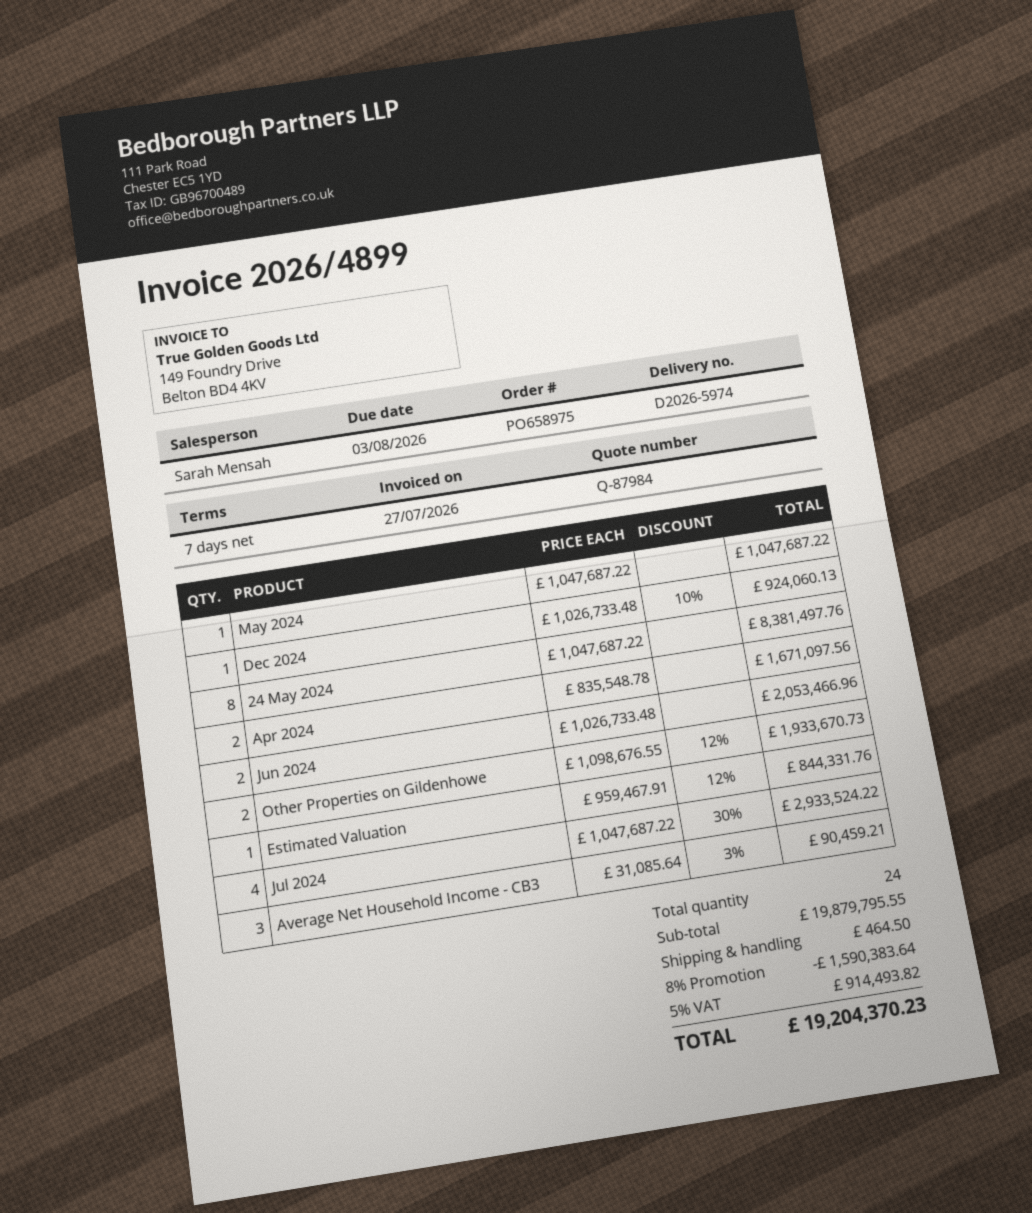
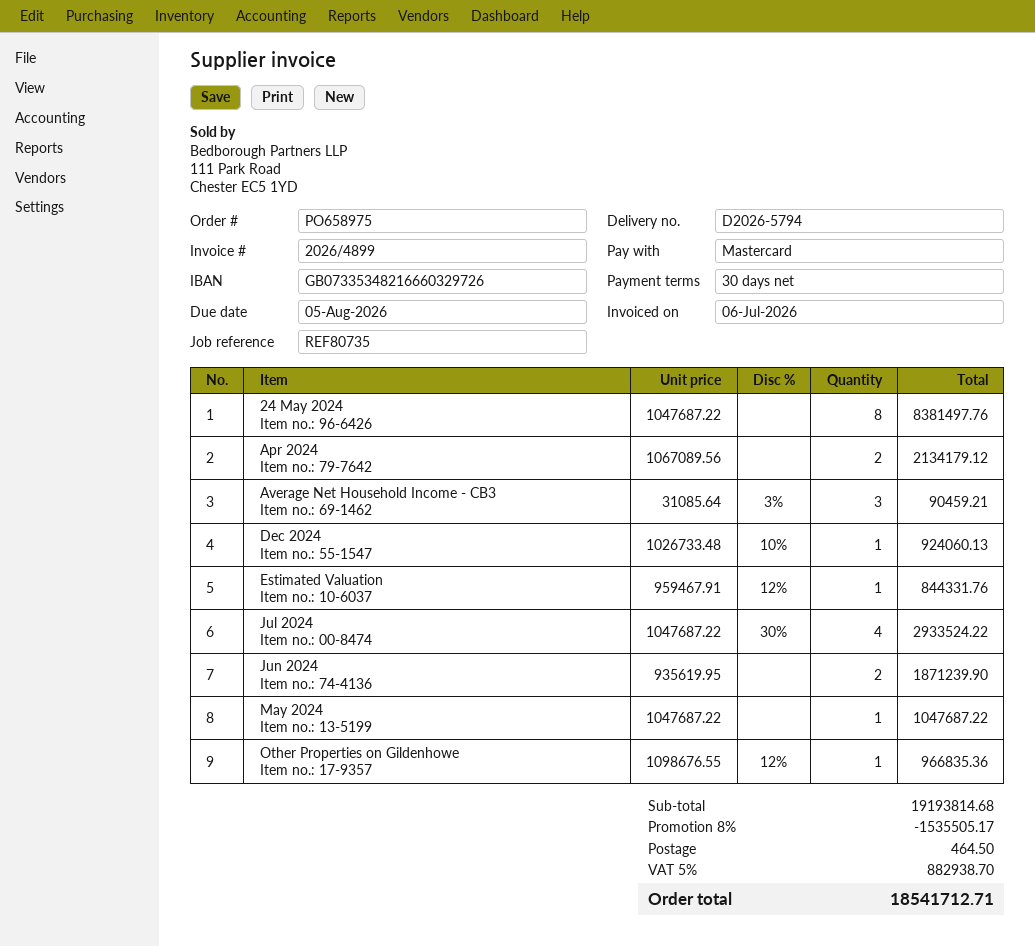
delivery note number: D2026-5974 -> D2026-5794
invoice date: 2026-07-27 -> 2026-07-06
payment terms: 7 days -> 30 days
due date: 2026-08-03 -> 2026-08-05
Apr 2024: 2 x 835548.78 = 1671097.56 -> 2 x 1067089.56 = 2134179.12
Jun 2024: 2 x 1026733.48 = 2053466.96 -> 2 x 935619.95 = 1871239.90
Other Properties on Gildenhowe: 2 x 1098676.55 - 12% = 1933670.73 -> 1 x 1098676.55 - 12% = 966835.36
subtotal: 19879795.55 -> 19193814.68
discount: 8% = 1590383.64 -> 8% = 1535505.17
tax: 5% = 914493.82 -> 5% = 882938.70
total: 19204370.23 -> 18541712.71

